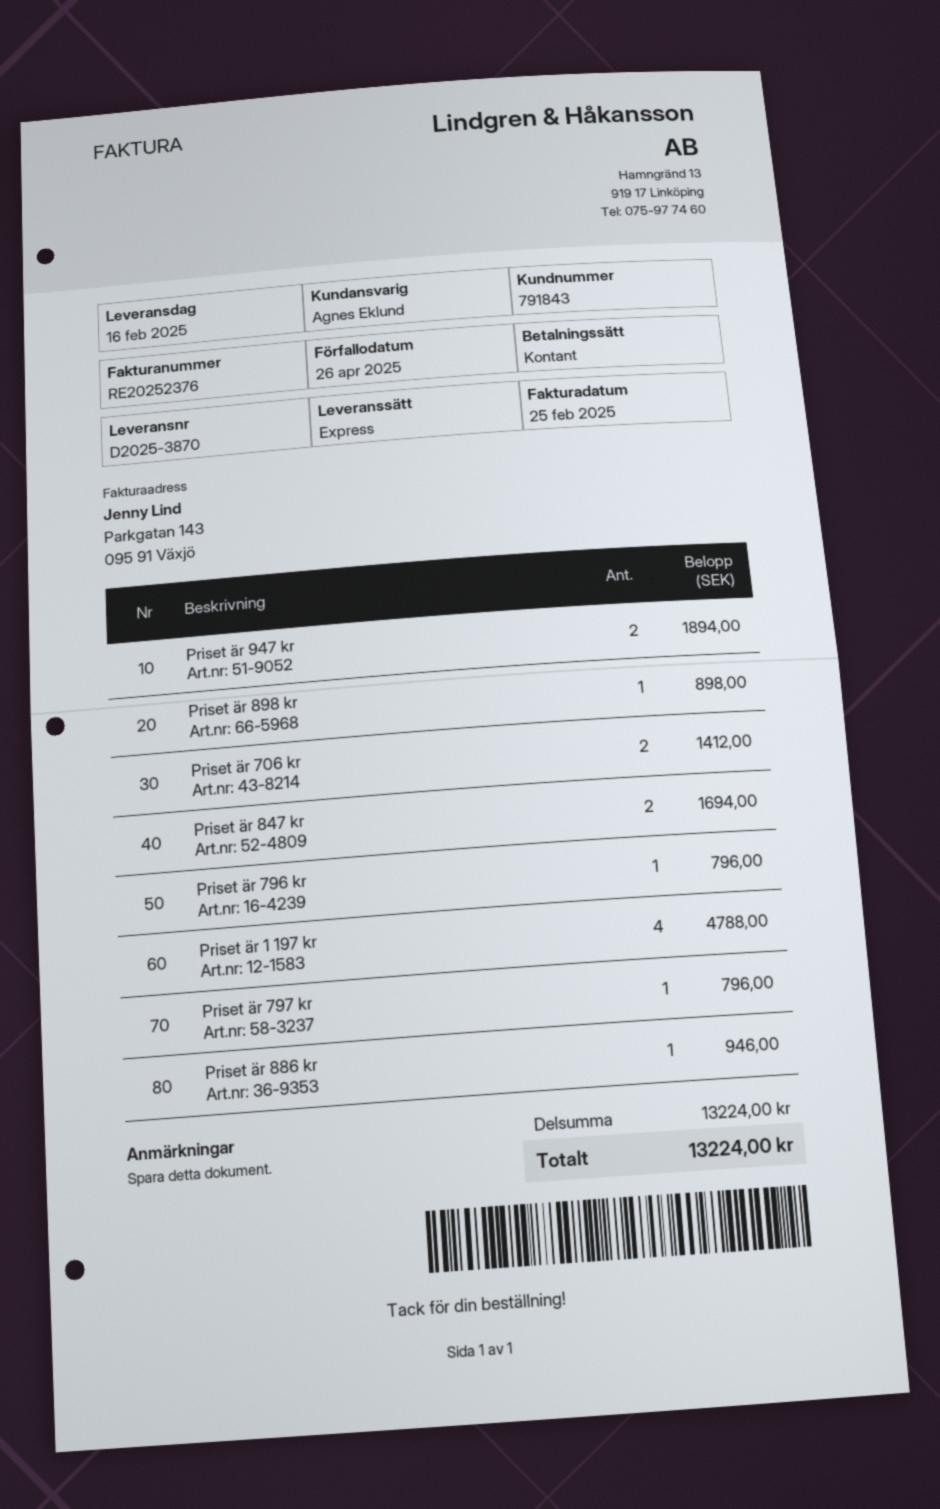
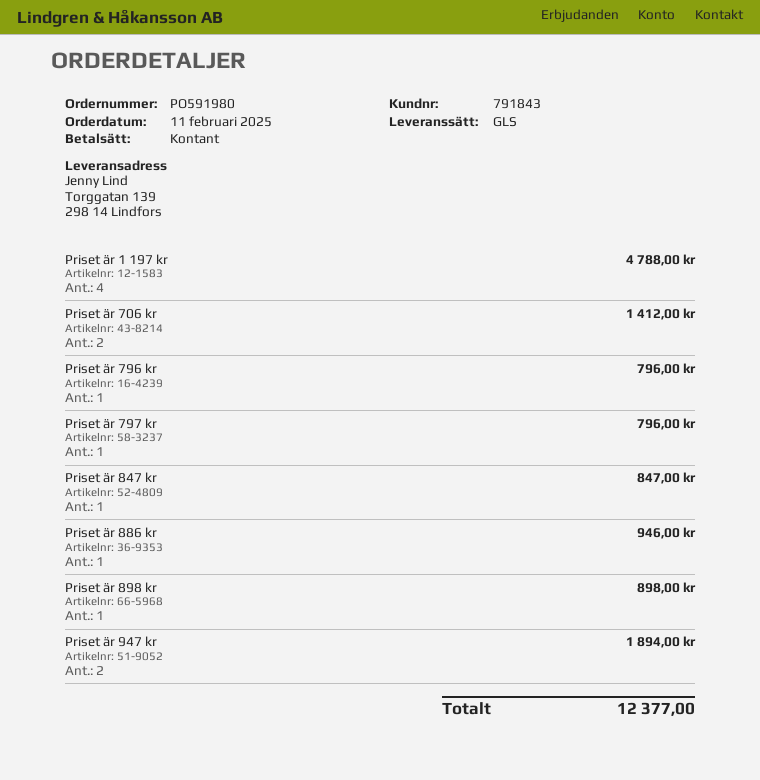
shipping method: express -> GLS
Priset är 847 kr: 2 for 1694.00 -> 1 for 847.00
total: 13224.00 -> 12377.00

